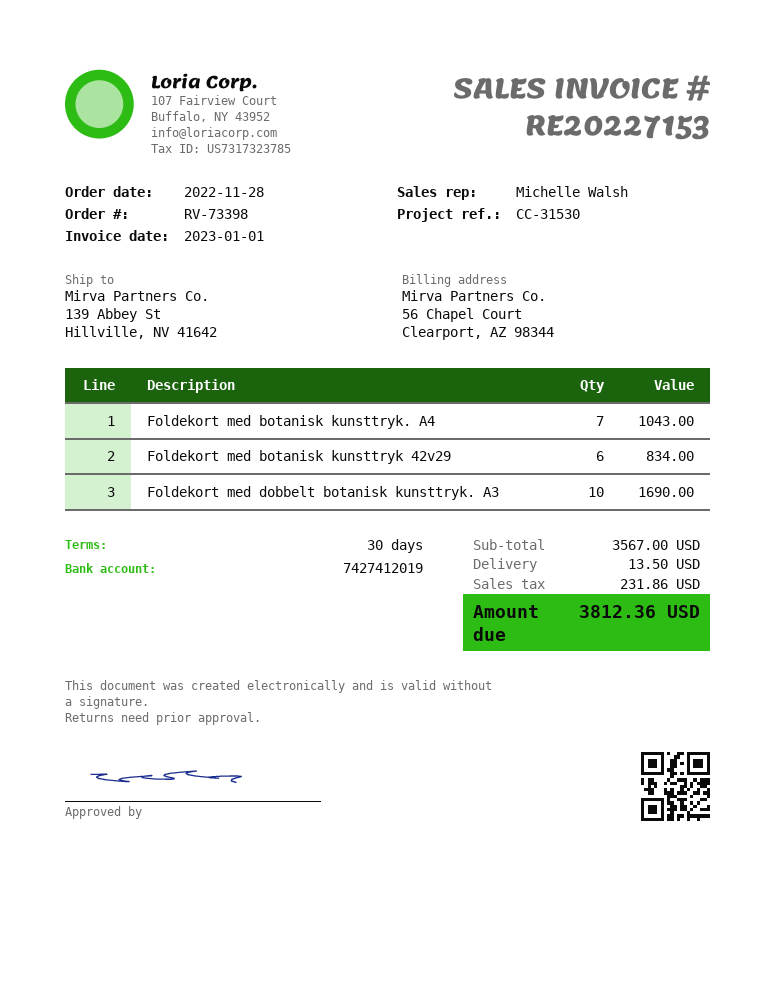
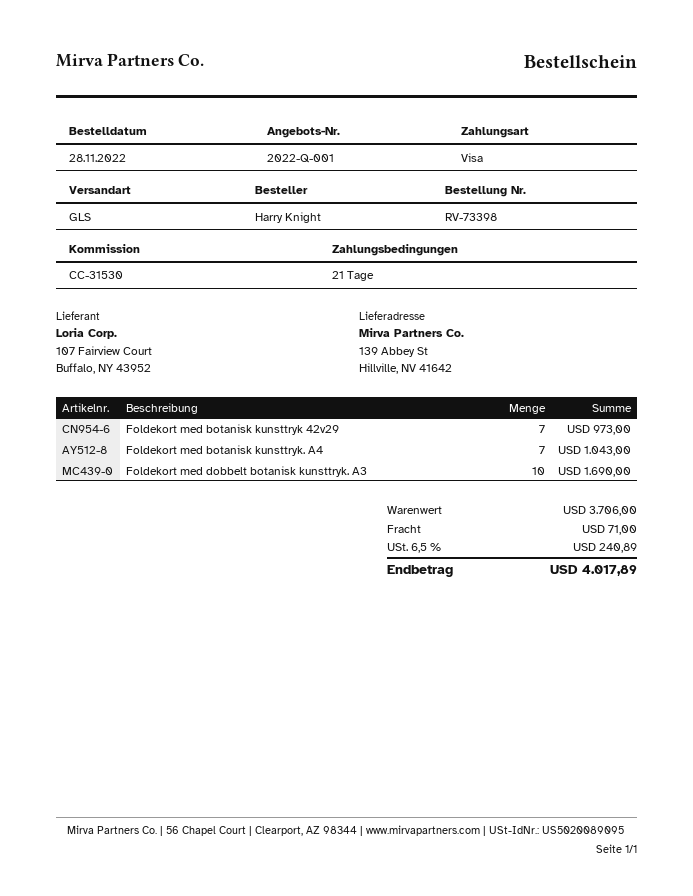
payment terms: 30 days -> 21 days
Foldekort med botanisk kunsttryk 42v29: 6 for 834.00 -> 7 for 973.00
subtotal: 3567.00 -> 3706.00
shipping: 13.50 -> 71.00
tax: 231.86 -> 240.89
total: 3812.36 -> 4017.89

